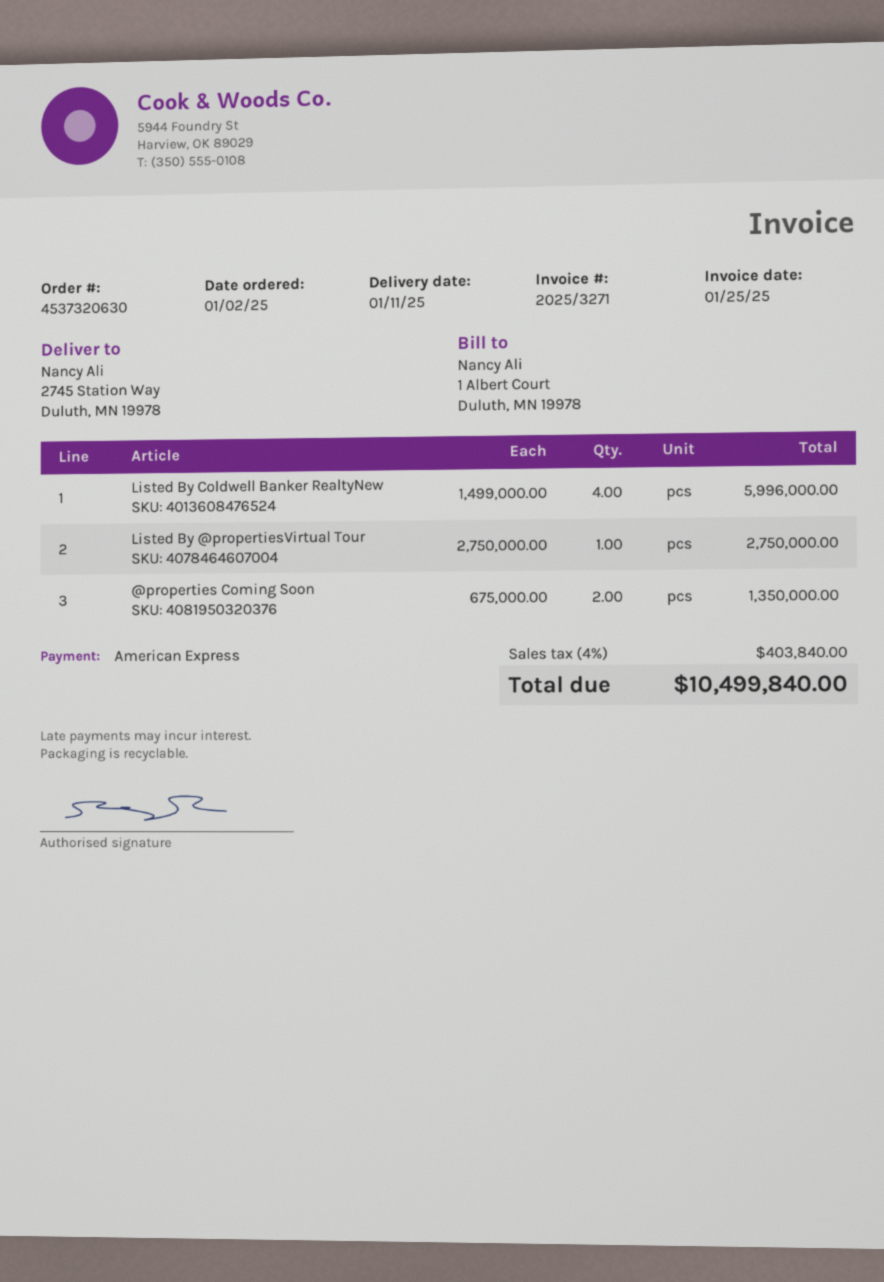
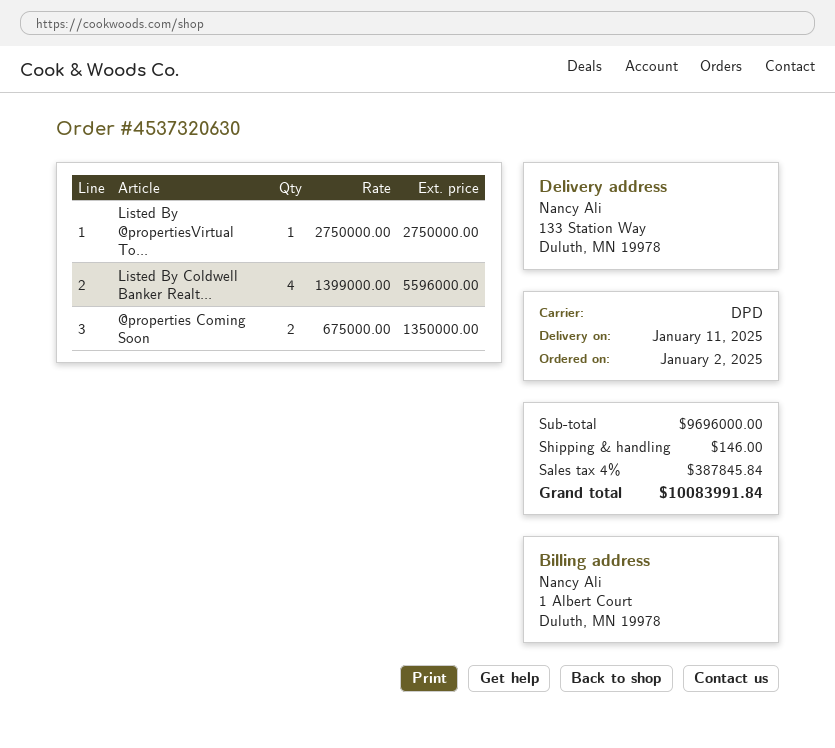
ship to: 2745 Station Way, Duluth, MN 19978 -> 133 Station Way, Duluth, MN 19978
Listed By Coldwell Banker RealtyNew: 4 x 1499000.00 = 5996000.00 -> 4 x 1399000.00 = 5596000.00
shipping: none -> 146.00
tax: 4% = 403840.00 -> 4% = 387845.84
total: 10499840.00 -> 10083991.84

